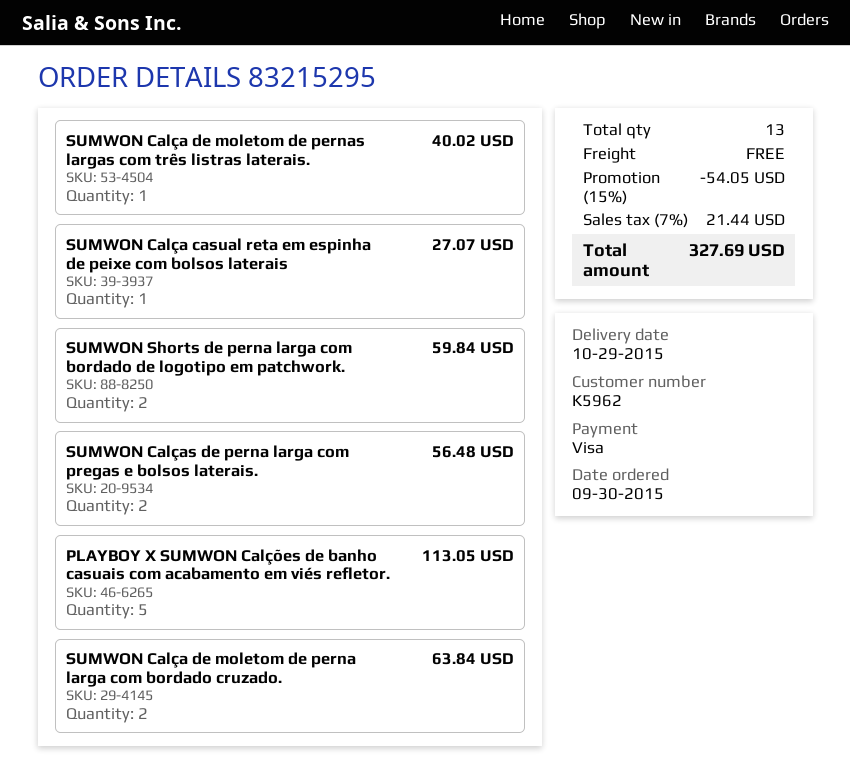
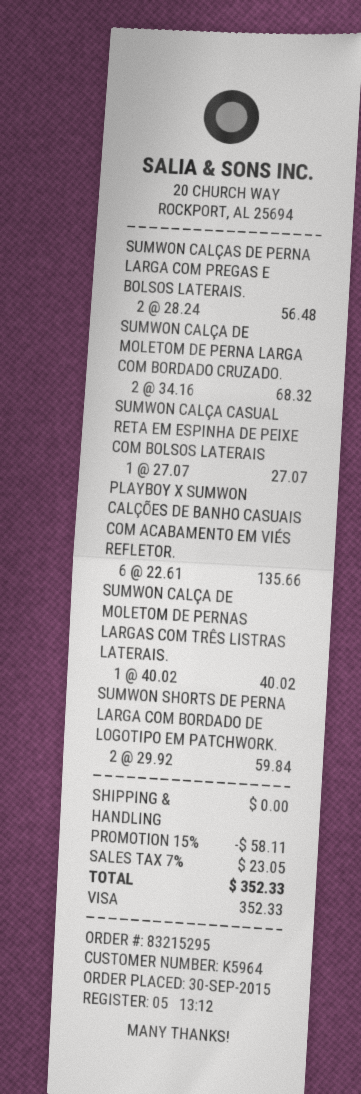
customer number: K5962 -> K5964
PLAYBOY X SUMWON Calções de banho casuais com acabamento em viés refletor.: 5 for 113.05 -> 6 for 135.66
SUMWON Calça de moletom de perna larga com bordado cruzado.: 2 for 63.84 -> 2 for 68.32
discount: 15% = 54.05 -> 15% = 58.11
tax: 7% = 21.44 -> 7% = 23.05
total: 327.69 -> 352.33

